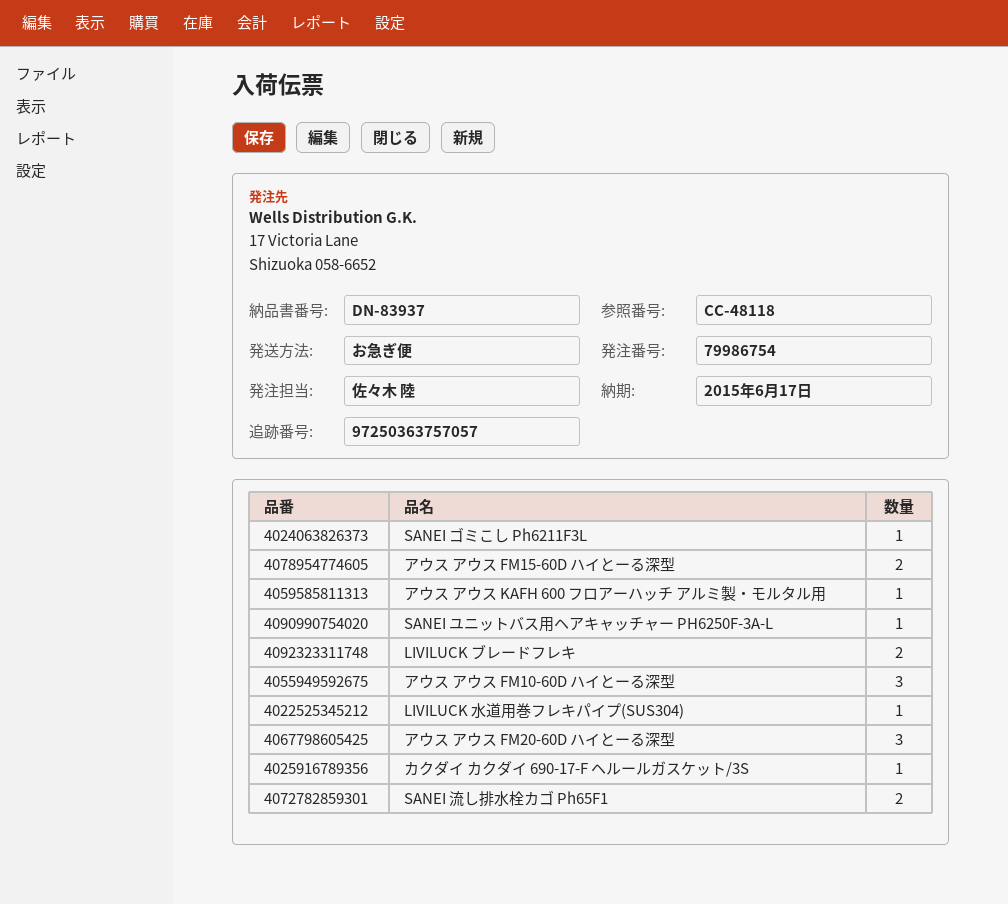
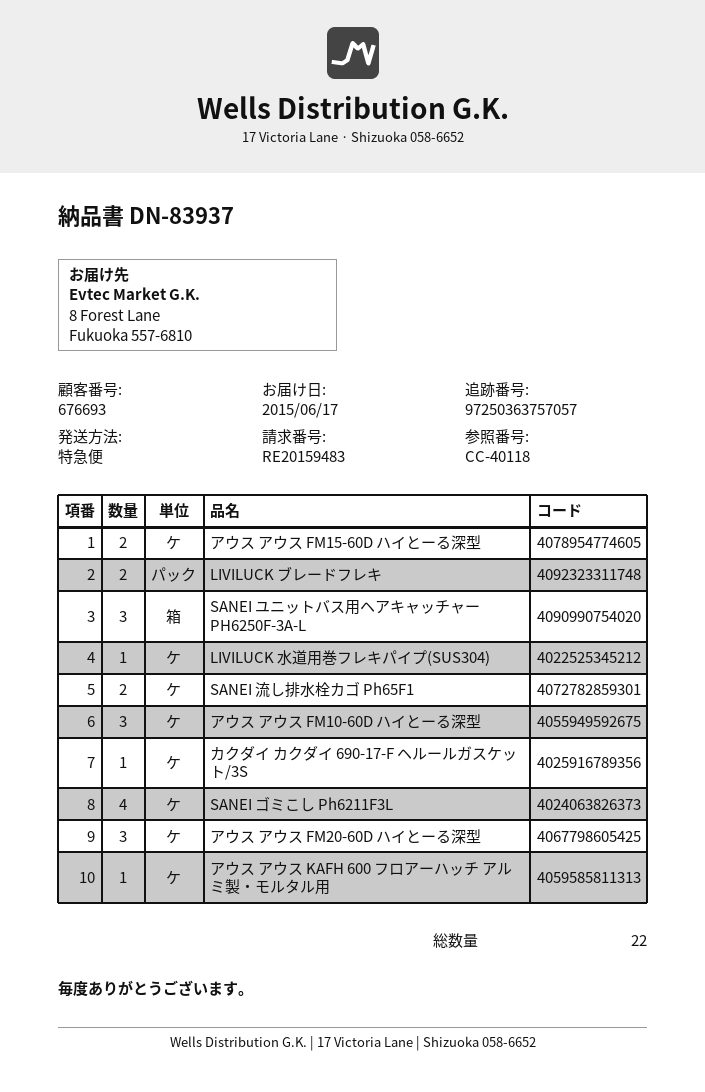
reference: CC-48118 -> CC-40118
SANEI ゴミこし Ph6211F3L: 1 -> 4
SANEI ユニットバス用ヘアキャッチャー PH6250F-3A-L: 1 -> 3

